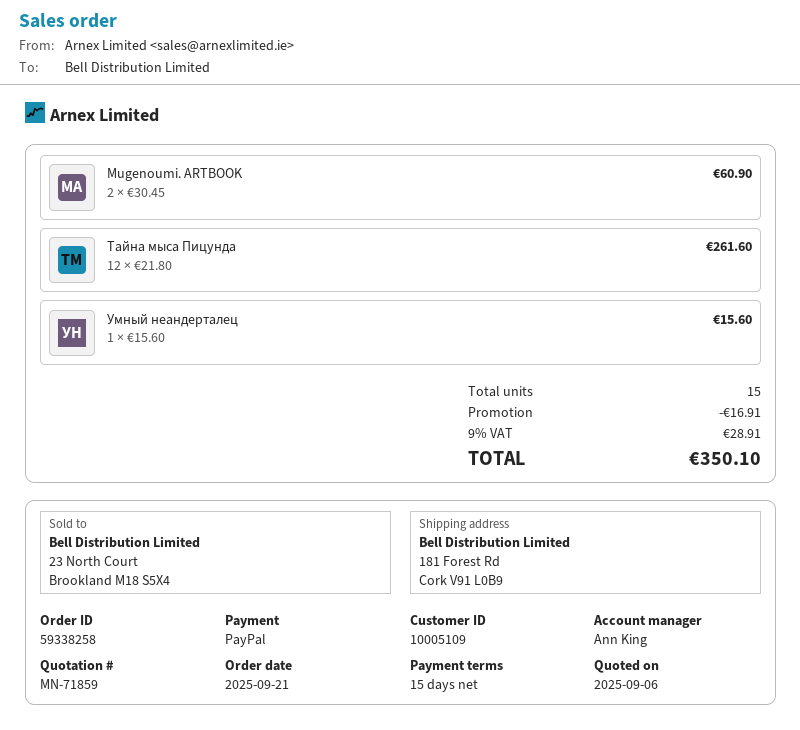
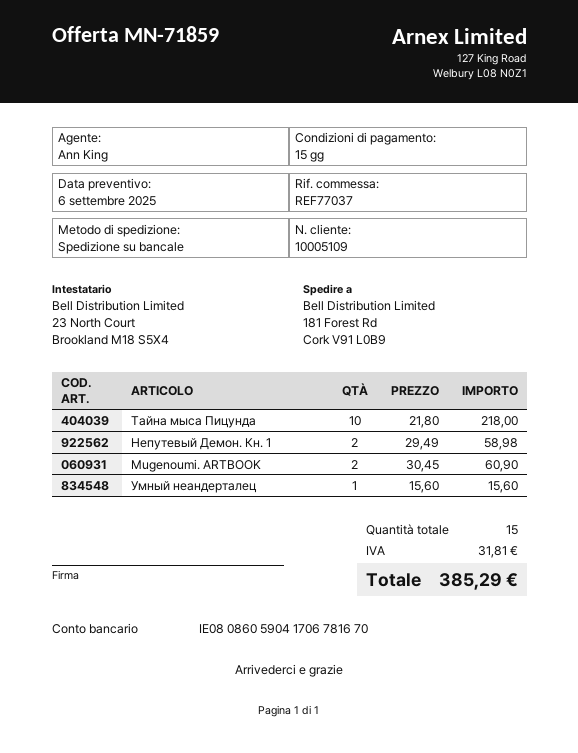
Тайна мыса Пицунда: 12 x 21.80 = 261.60 -> 10 x 21.80 = 218.00
Непутевый Демон. Кн. 1: none -> 2 x 29.49 = 58.98
discount: 16.91 -> none
tax: 28.91 -> 31.81
total: 350.10 -> 385.29

